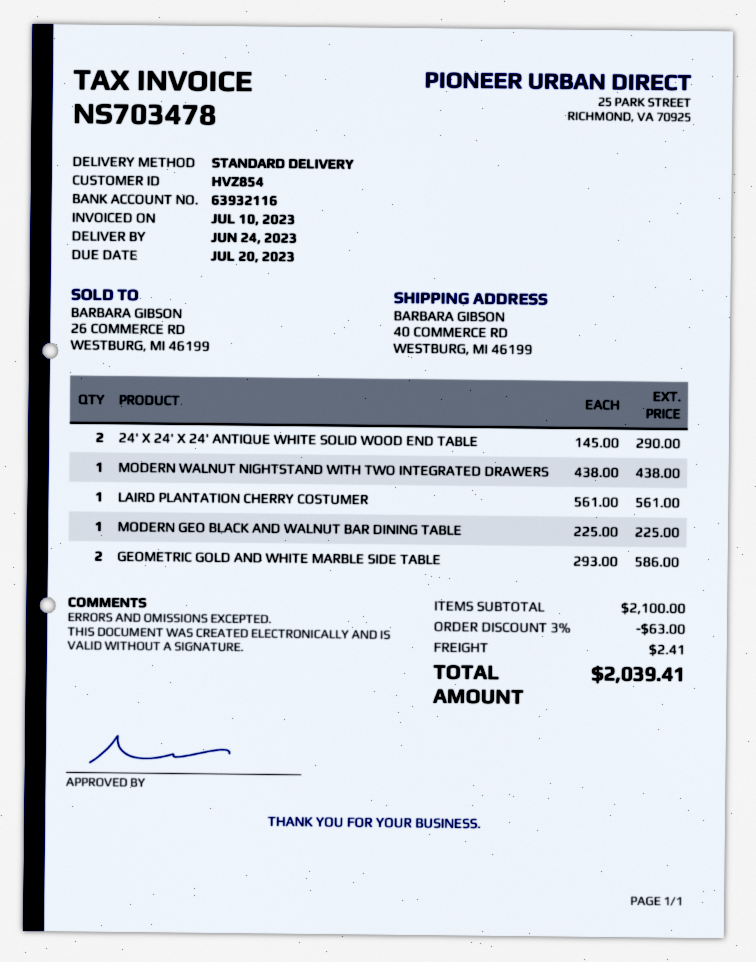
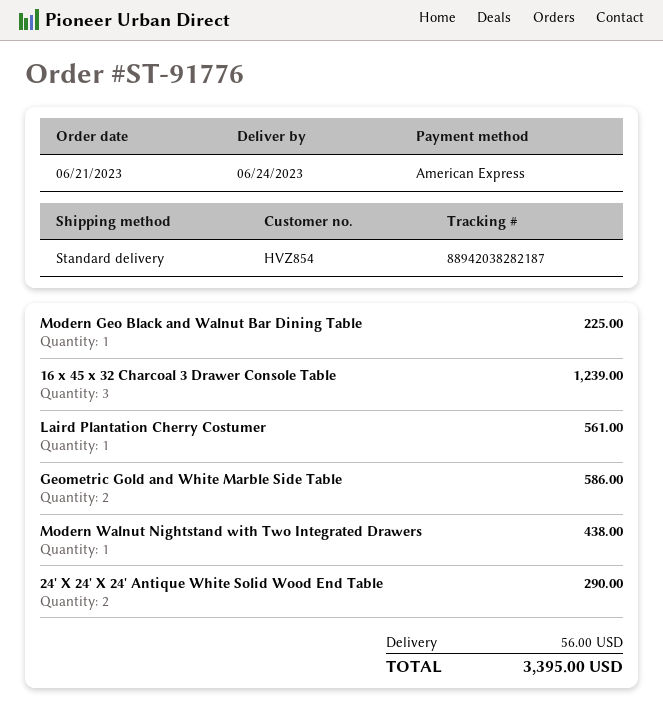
16 x 45 x 32 Charcoal 3 Drawer Console Table: none -> 3 for 1239.00
discount: 3% = 63.00 -> none
shipping: 2.41 -> 56.00
total: 2039.41 -> 3395.00

